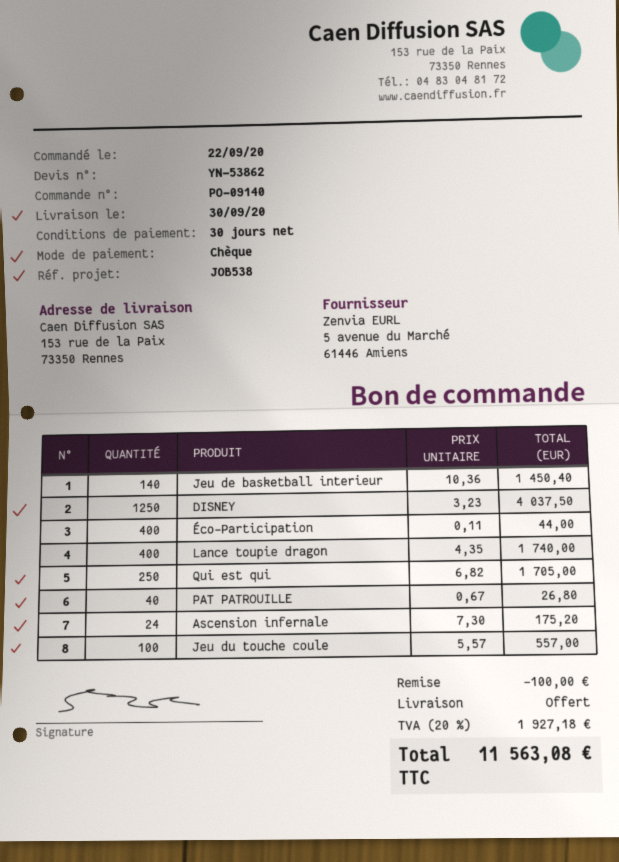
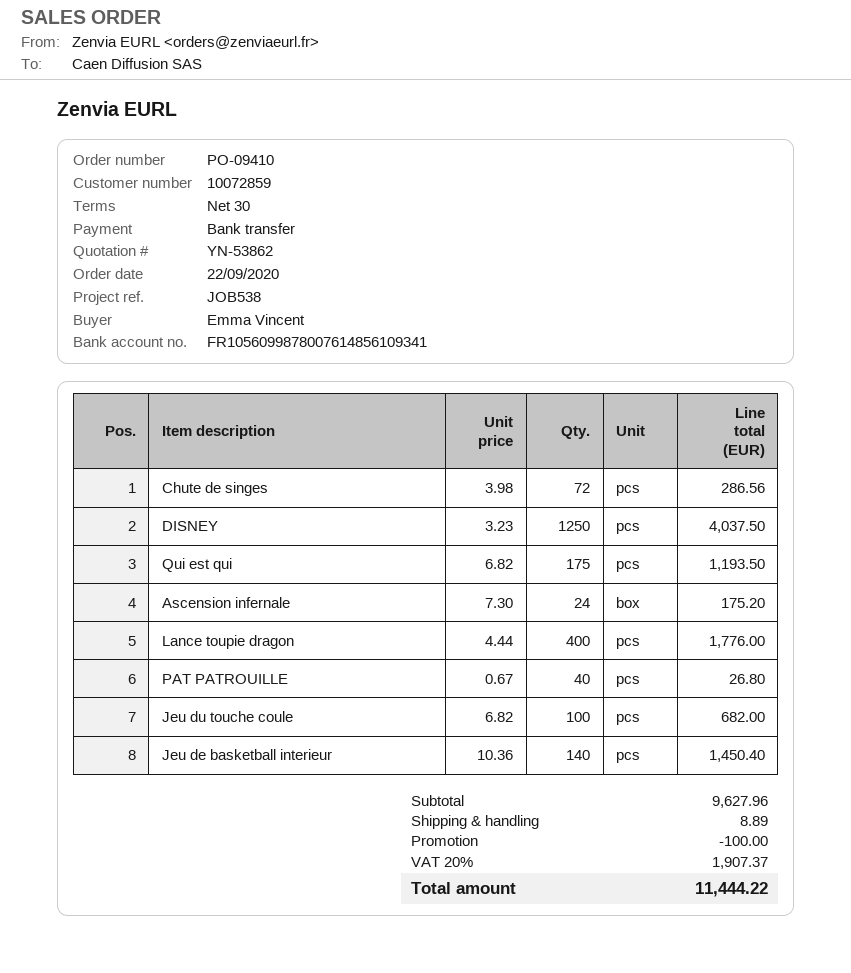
order number: PO-09140 -> PO-09410
payment method: cheque -> bank transfer
Éco-Participation: 400 x 0.11 = 44.00 -> none
Lance toupie dragon: 400 x 4.35 = 1740.00 -> 400 x 4.44 = 1776.00
Qui est qui: 250 x 6.82 = 1705.00 -> 175 x 6.82 = 1193.50
Jeu du touche coule: 100 x 5.57 = 557.00 -> 100 x 6.82 = 682.00
Chute de singes: none -> 72 x 3.98 = 286.56
shipping: 0.00 -> 8.89
tax: 20% = 1927.18 -> 20% = 1907.37
total: 11563.08 -> 11444.22

